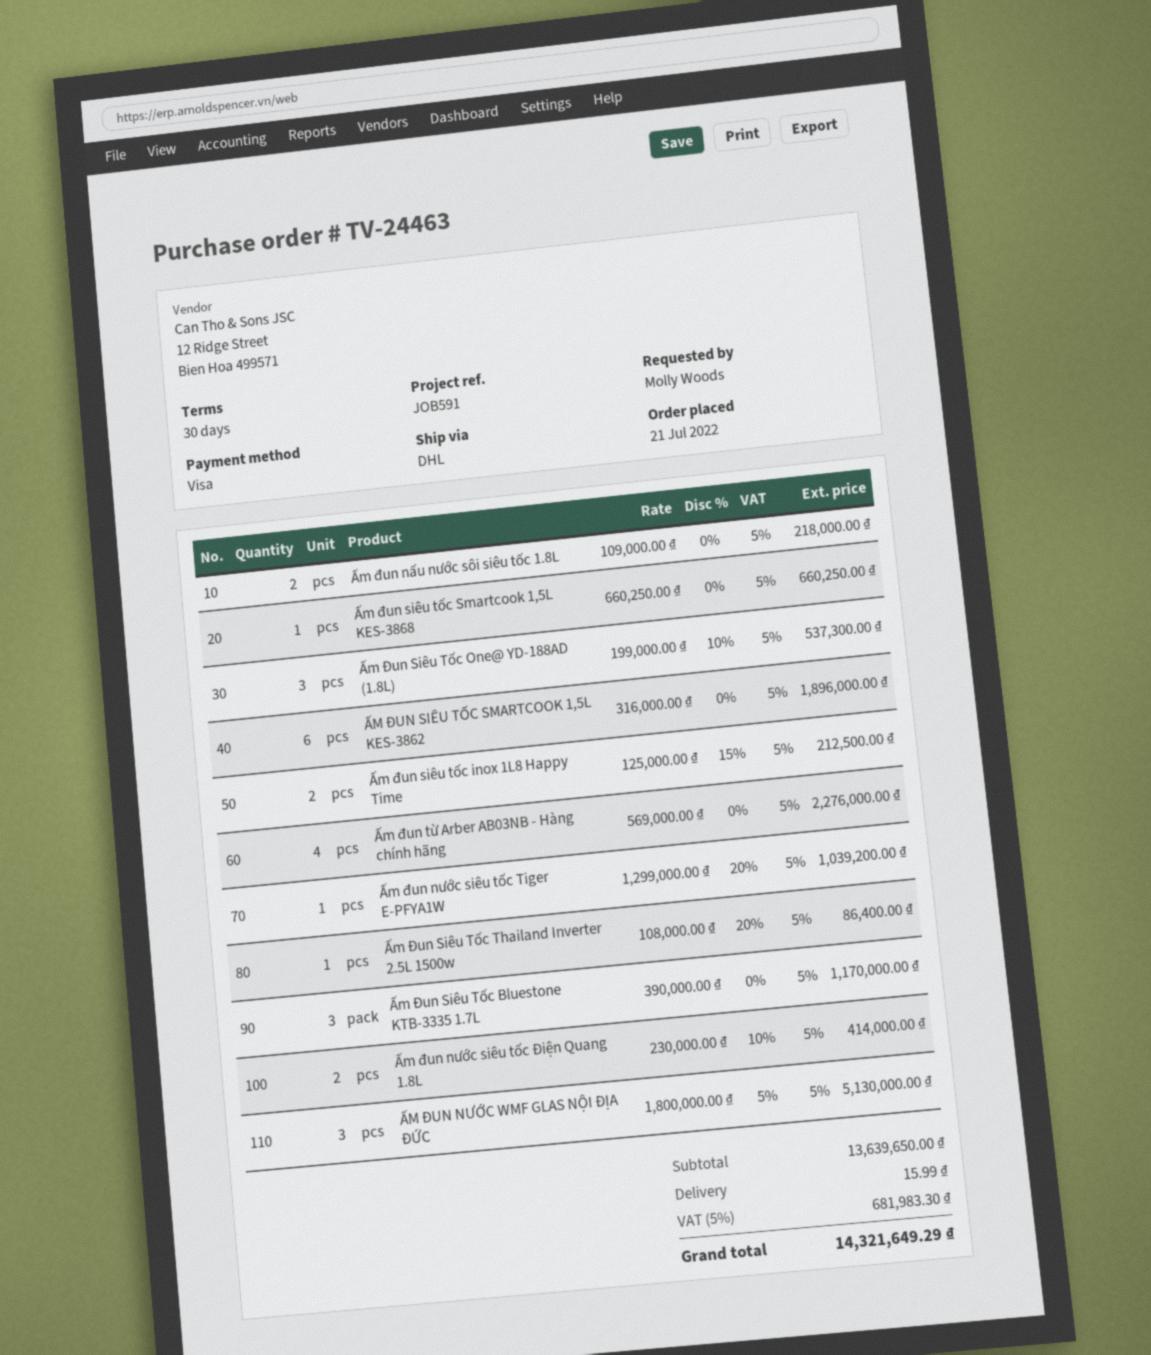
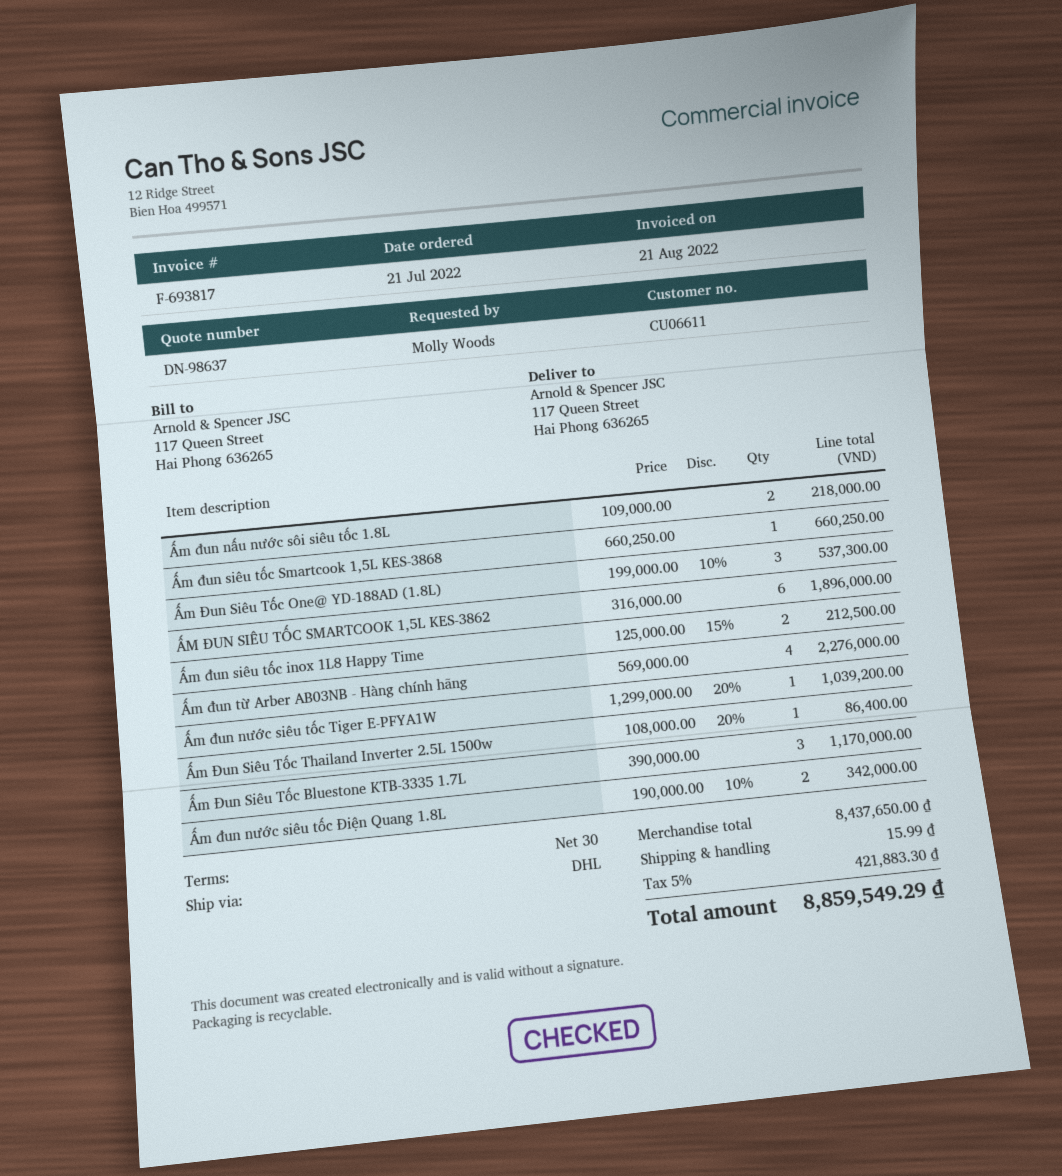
Ấm đun nước siêu tốc Điện Quang 1.8L: 2 x 230000.00 - 10% = 414000.00 -> 2 x 190000.00 - 10% = 342000.00
ẤM ĐUN NƯỚC WMF GLAS NỘI ĐỊA ĐỨC: 3 x 1800000.00 - 5% = 5130000.00 -> none
subtotal: 13639650.00 -> 8437650.00
tax: 5% = 681983.30 -> 5% = 421883.30
total: 14321649.29 -> 8859549.29

